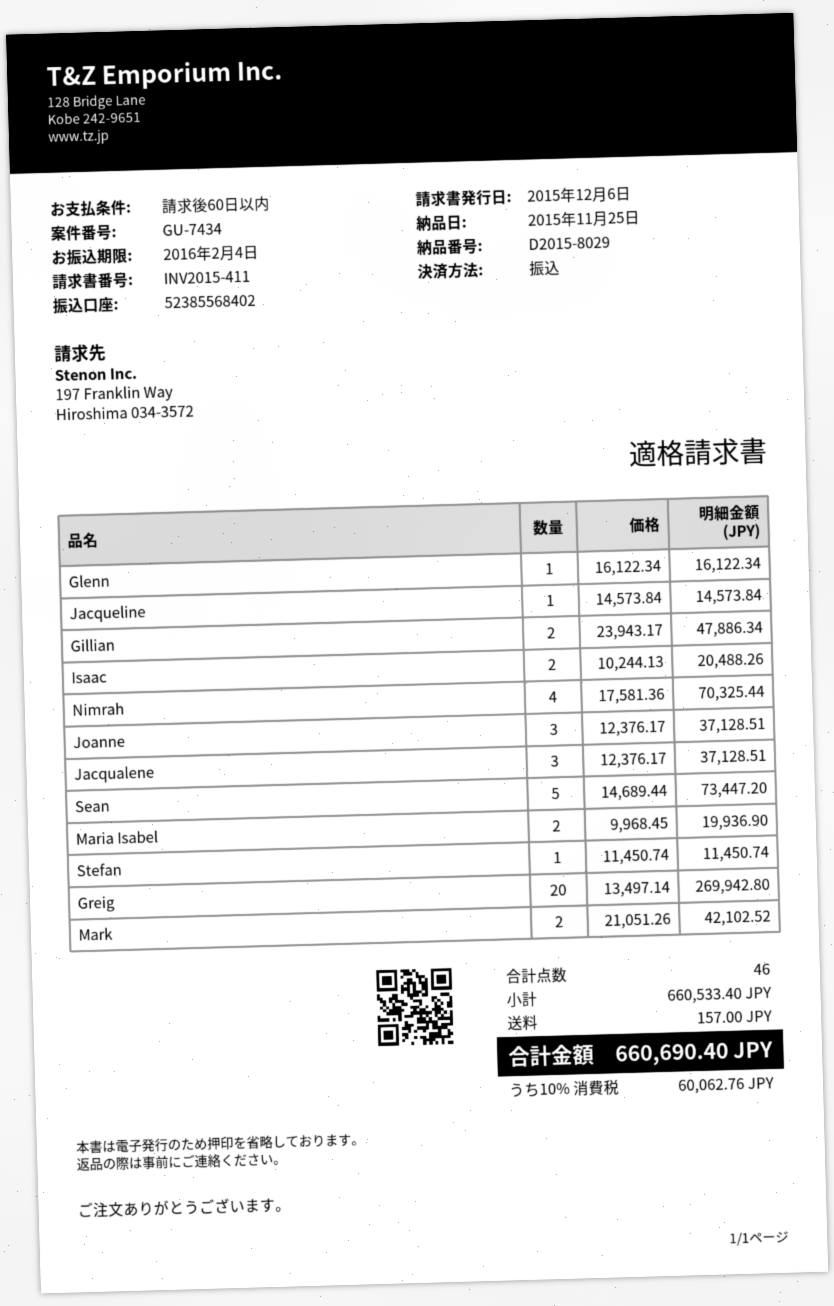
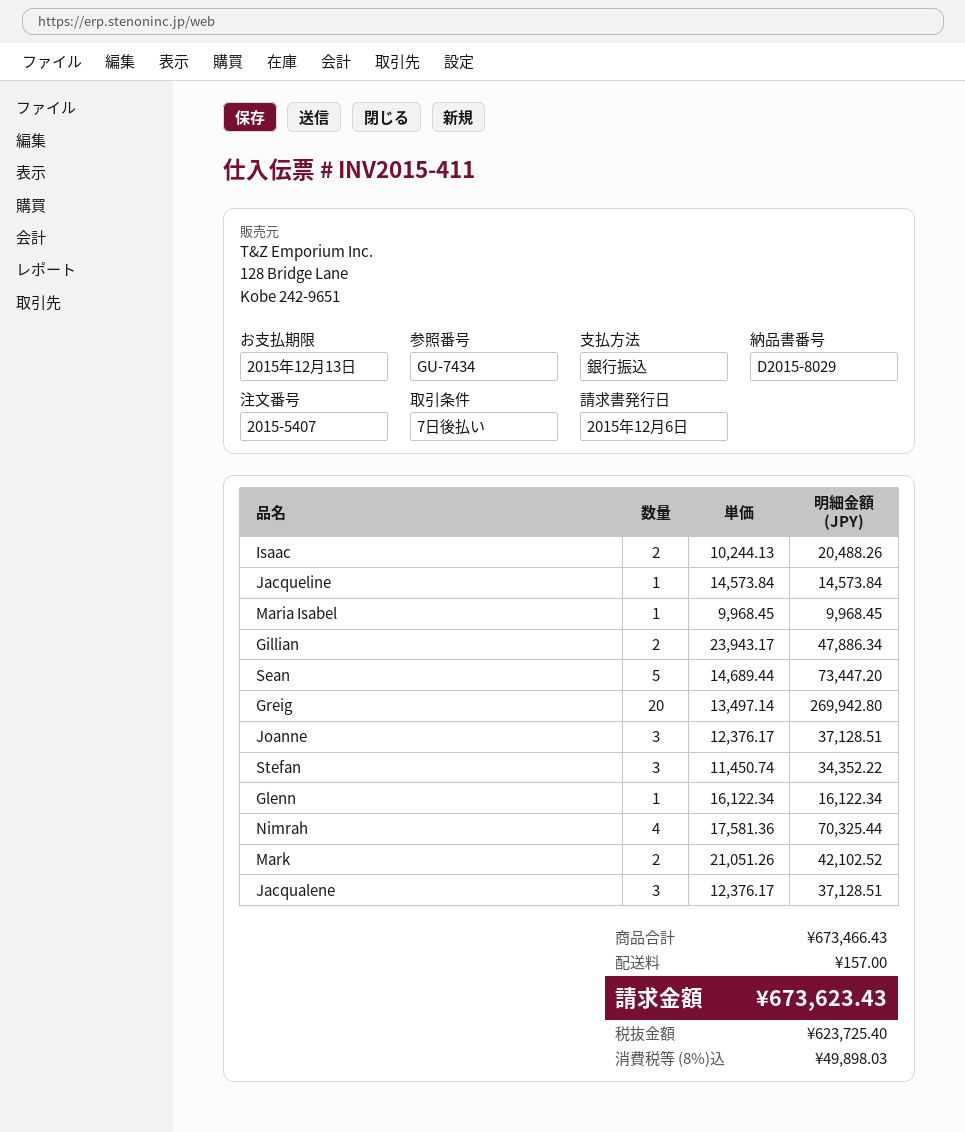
payment terms: 60 days -> 7 days
due date: 2016-02-04 -> 2015-12-13
Maria Isabel: 2 x 9968.45 = 19936.90 -> 1 x 9968.45 = 9968.45
Stefan: 1 x 11450.74 = 11450.74 -> 3 x 11450.74 = 34352.22
subtotal: 660533.40 -> 673466.43
tax: 10% = 60062.76 -> 8% = 49898.03
total: 660690.40 -> 673623.43

